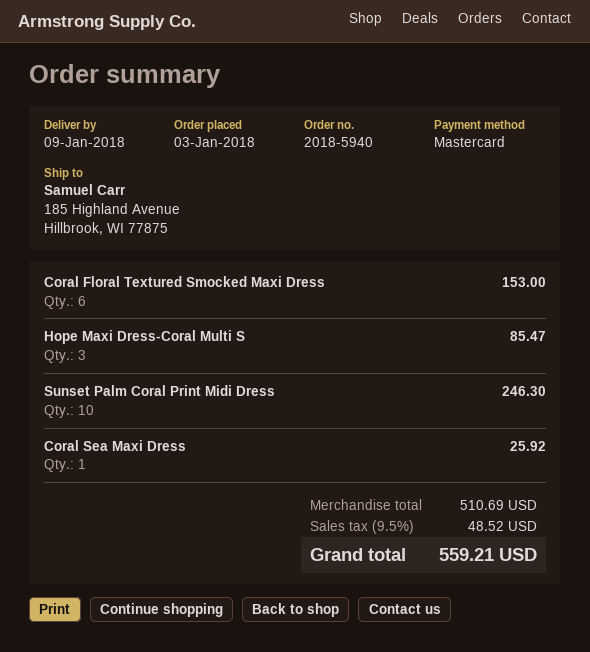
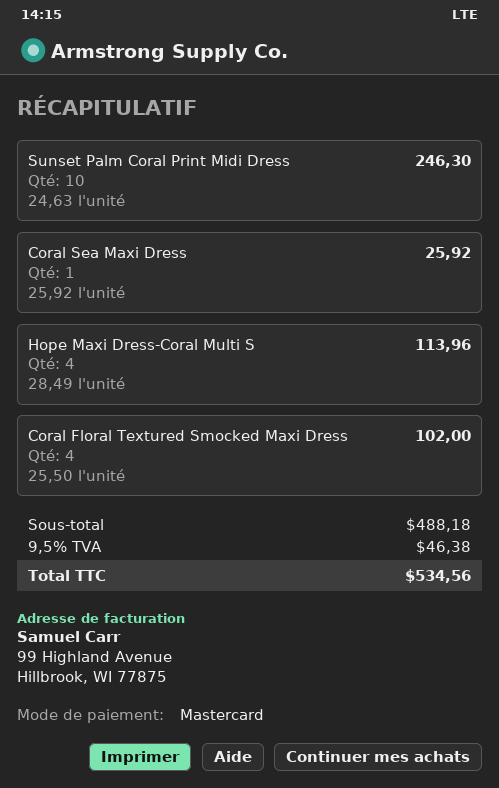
Coral Floral Textured Smocked Maxi Dress: 6 for 153.00 -> 4 for 102.00
Hope Maxi Dress-Coral Multi S: 3 for 85.47 -> 4 for 113.96
subtotal: 510.69 -> 488.18
tax: 9.5% = 48.52 -> 9.5% = 46.38
total: 559.21 -> 534.56

